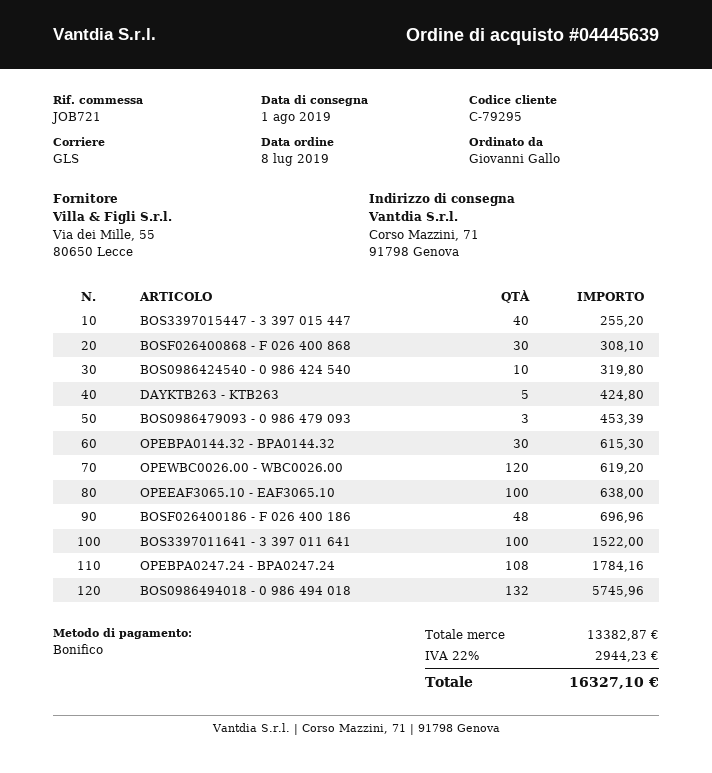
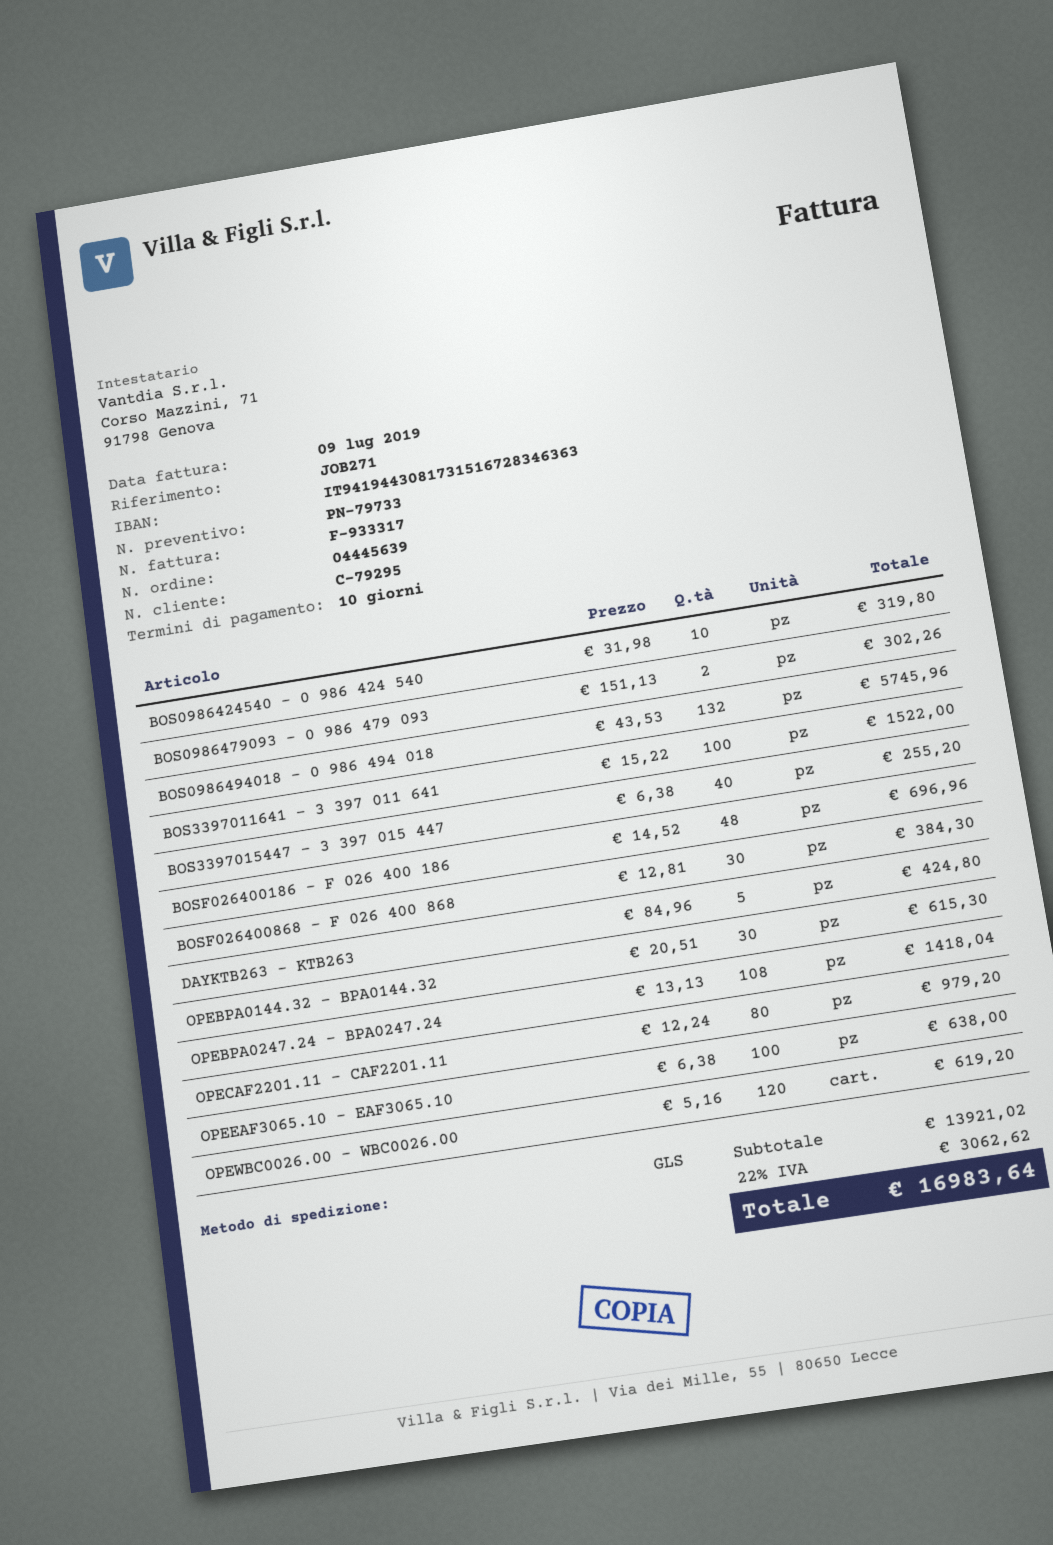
reference: JOB721 -> JOB271
BOSF026400868 - F 026 400 868: 30 for 308.10 -> 30 for 384.30
BOS0986479093 - 0 986 479 093: 3 for 453.39 -> 2 for 302.26
OPEBPA0247.24 - BPA0247.24: 108 for 1784.16 -> 108 for 1418.04
OPECAF2201.11 - CAF2201.11: none -> 80 for 979.20
subtotal: 13382.87 -> 13921.02
tax: 22% = 2944.23 -> 22% = 3062.62
total: 16327.10 -> 16983.64

